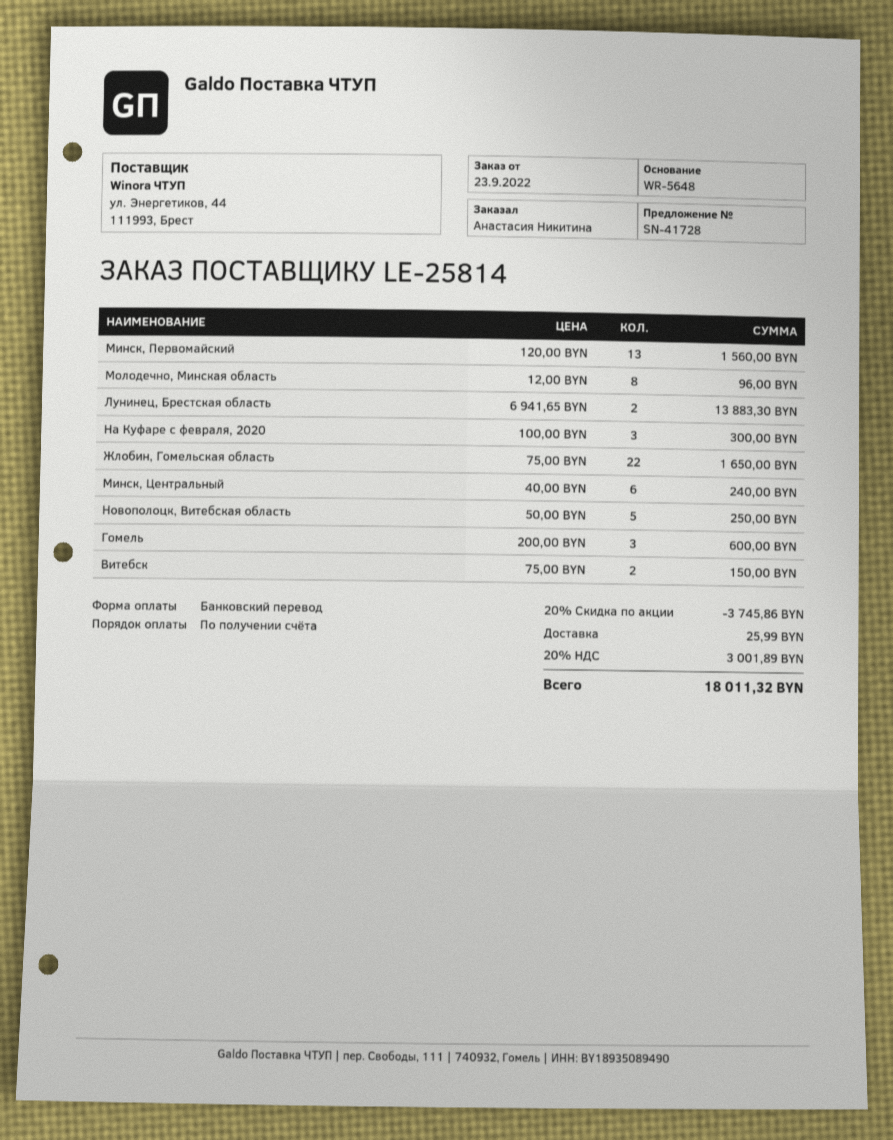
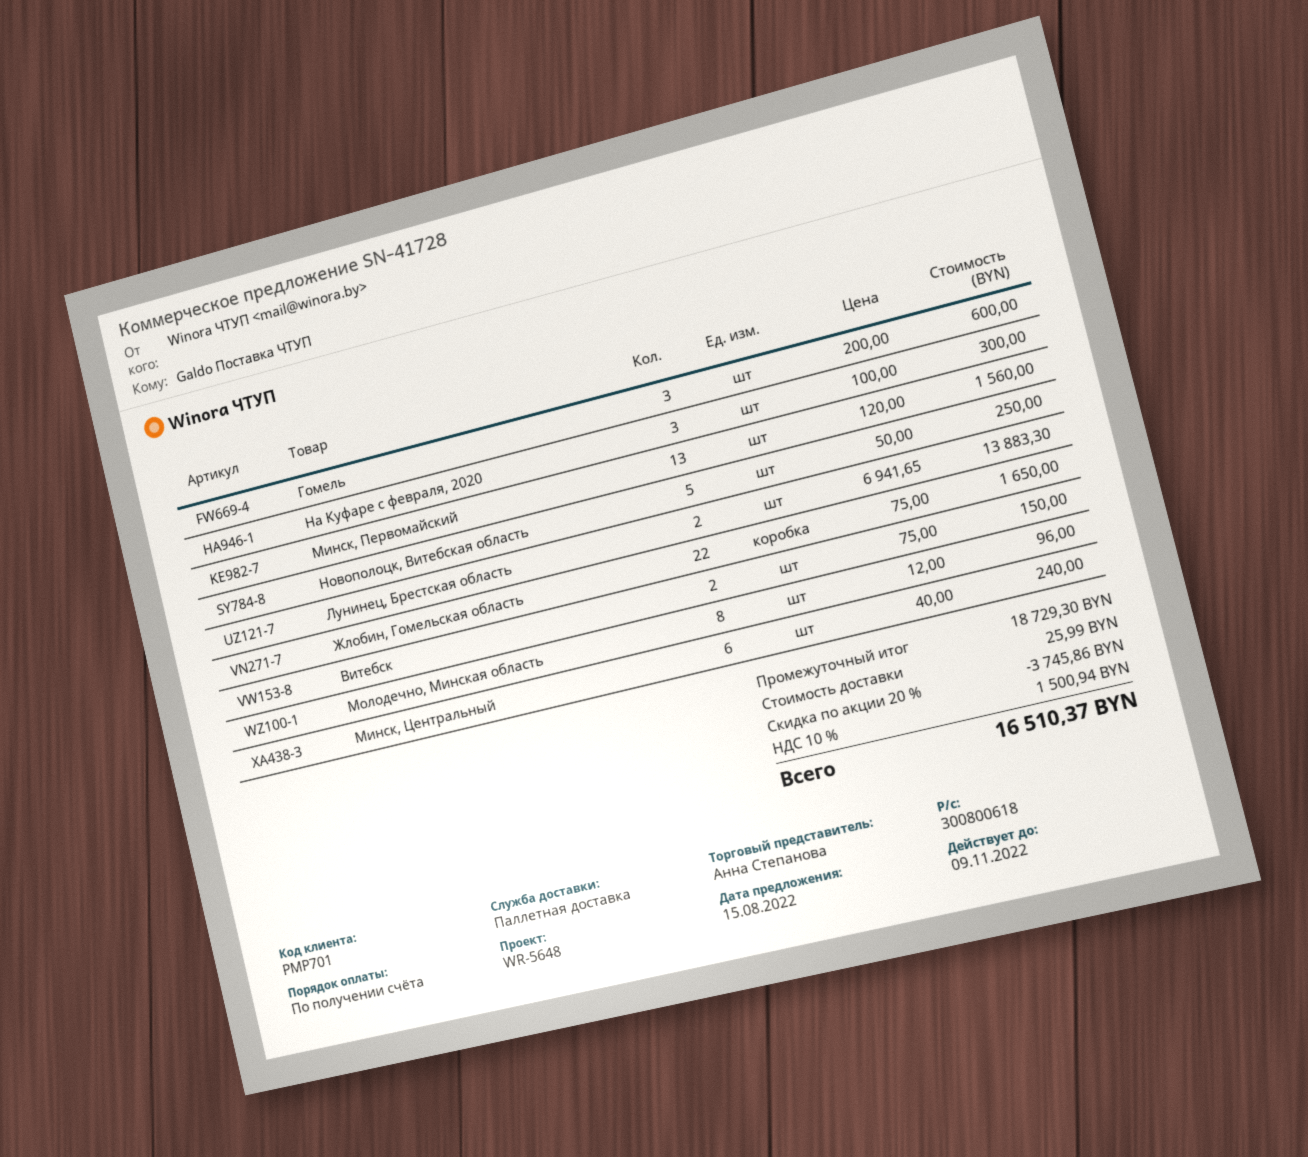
tax: 20% = 3001.89 -> 10% = 1500.94
total: 18011.32 -> 16510.37

